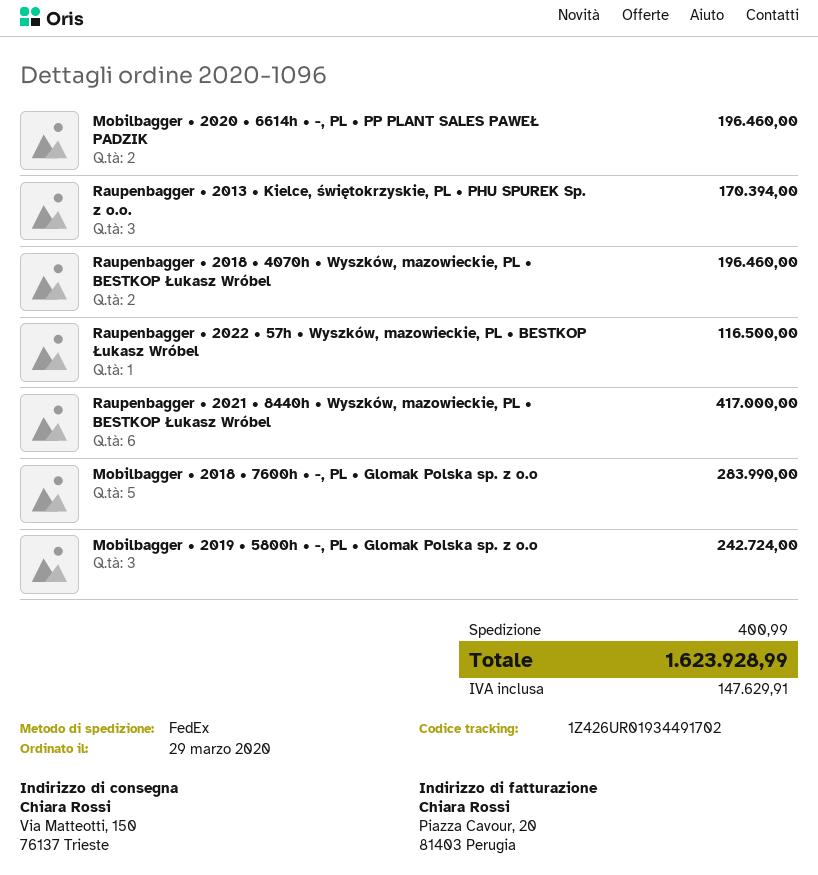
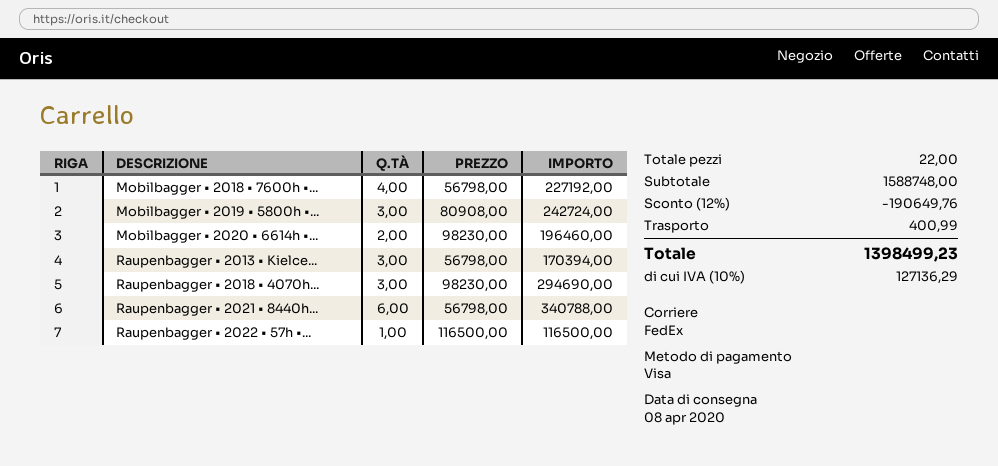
Raupenbagger • 2018 • 4070h • Wyszków, mazowieckie, PL • BESTKOP Łukasz Wróbel: 2 for 196460.00 -> 3 for 294690.00
Raupenbagger • 2021 • 8440h • Wyszków, mazowieckie, PL • BESTKOP Łukasz Wróbel: 6 for 417000.00 -> 6 for 340788.00
Mobilbagger • 2018 • 7600h • -, PL • Glomak Polska sp. z o.o: 5 for 283990.00 -> 4 for 227192.00
discount: none -> 12% = 190649.76
tax: 147629.91 -> 127136.29
total: 1623928.99 -> 1398499.23

